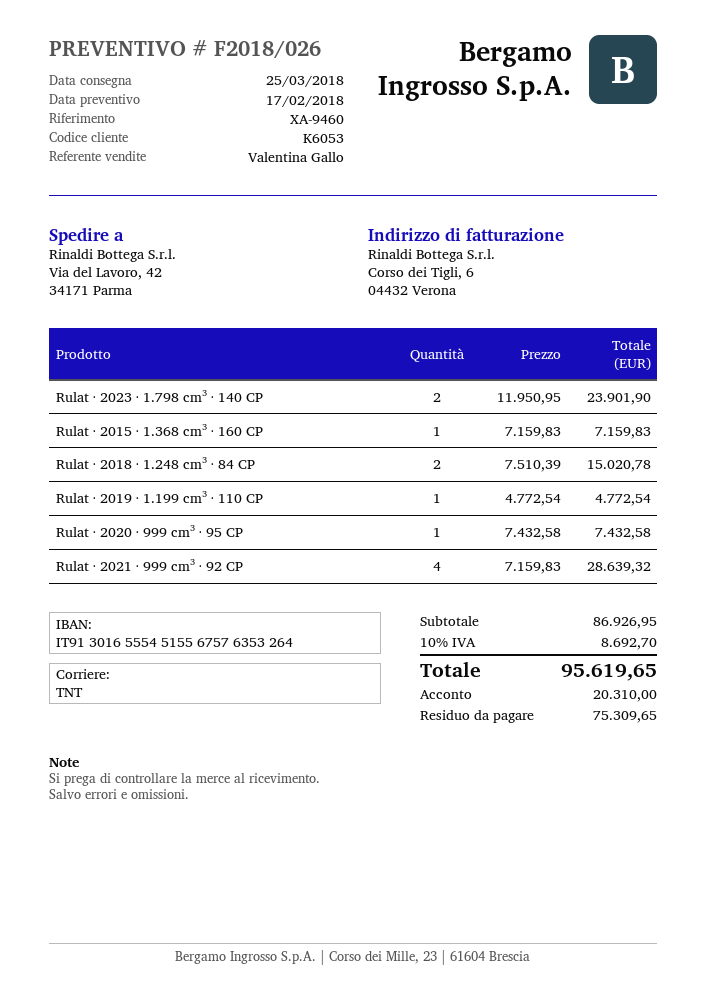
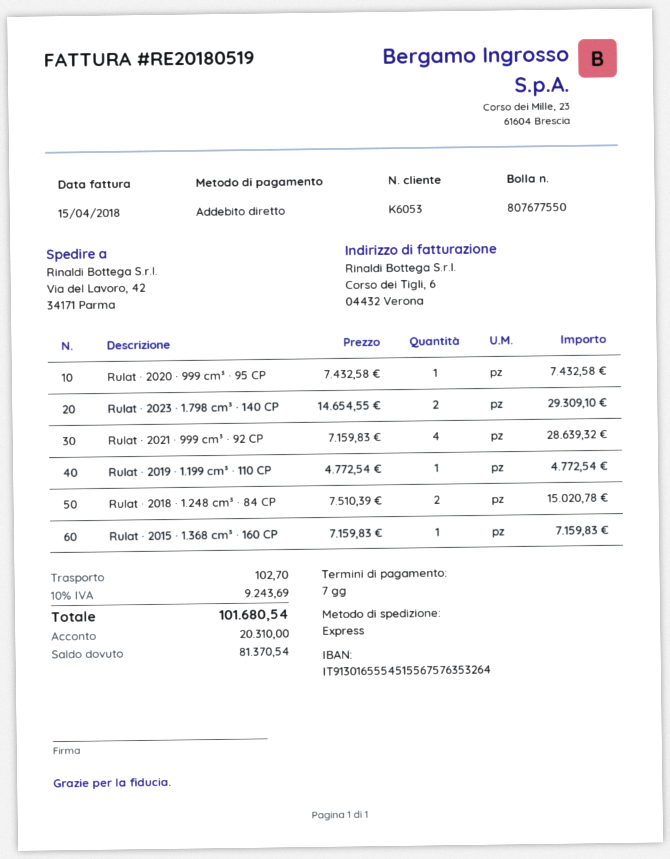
shipping method: TNT -> express
Rulat · 2023 · 1.798 cm³ · 140 CP: 2 x 11950.95 = 23901.90 -> 2 x 14654.55 = 29309.10
shipping: none -> 102.70
tax: 10% = 8692.70 -> 10% = 9243.69
total: 95619.65 -> 101680.54
balance: 75309.65 -> 81370.54

